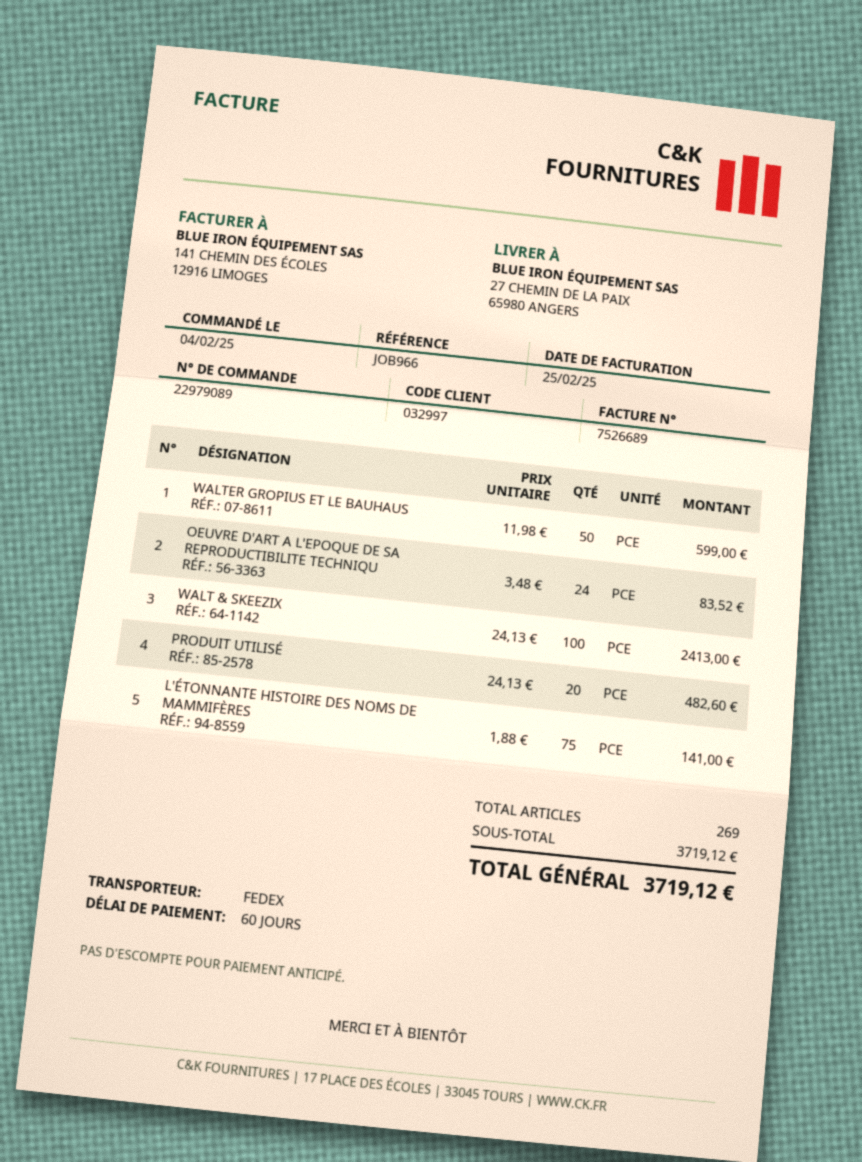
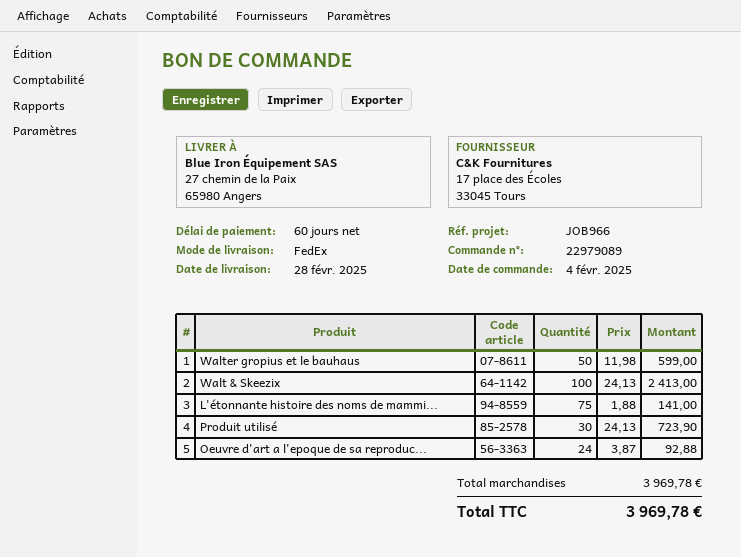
OEUVRE D'ART A L'EPOQUE DE SA REPRODUCTIBILITE TECHNIQU: 24 x 3.48 = 83.52 -> 24 x 3.87 = 92.88
PRODUIT UTILISÉ: 20 x 24.13 = 482.60 -> 30 x 24.13 = 723.90
subtotal: 3719.12 -> 3969.78
total: 3719.12 -> 3969.78

